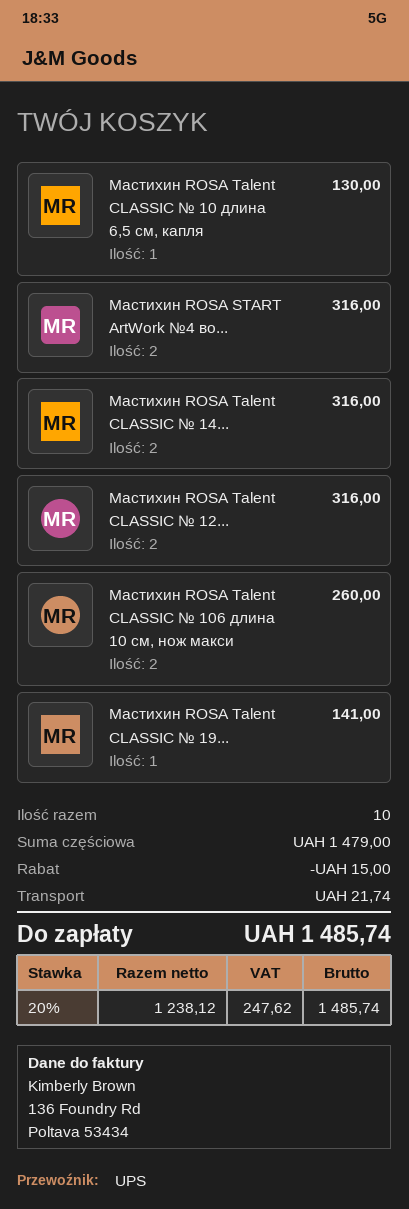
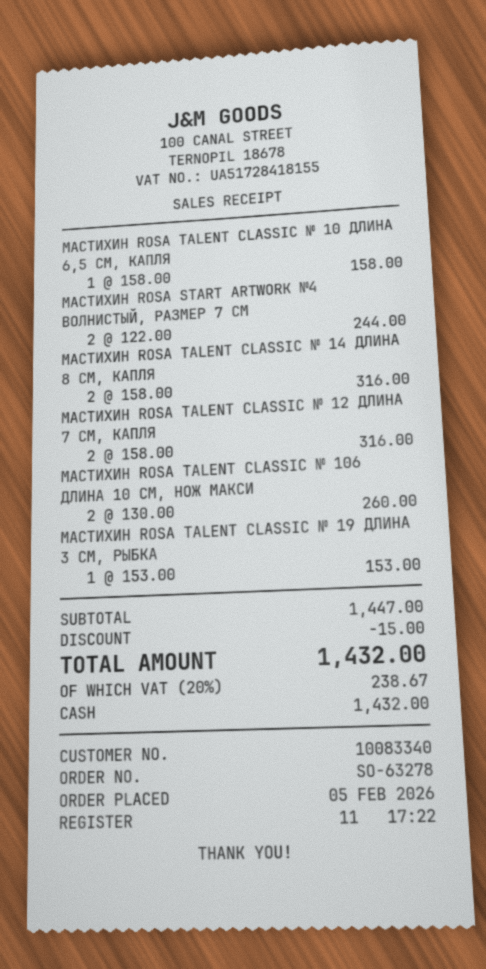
Мастихин ROSA Talent CLASSIC № 10 длина 6,5 см, капля: 1 for 130.00 -> 1 for 158.00
Мастихин ROSA START ArtWork №4 во...: 2 for 316.00 -> 2 for 244.00
Мастихин ROSA Talent CLASSIC № 19...: 1 for 141.00 -> 1 for 153.00
subtotal: 1479.00 -> 1447.00
shipping: 21.74 -> none
tax: 20% = 247.62 -> 20% = 238.67
total: 1485.74 -> 1432.00

